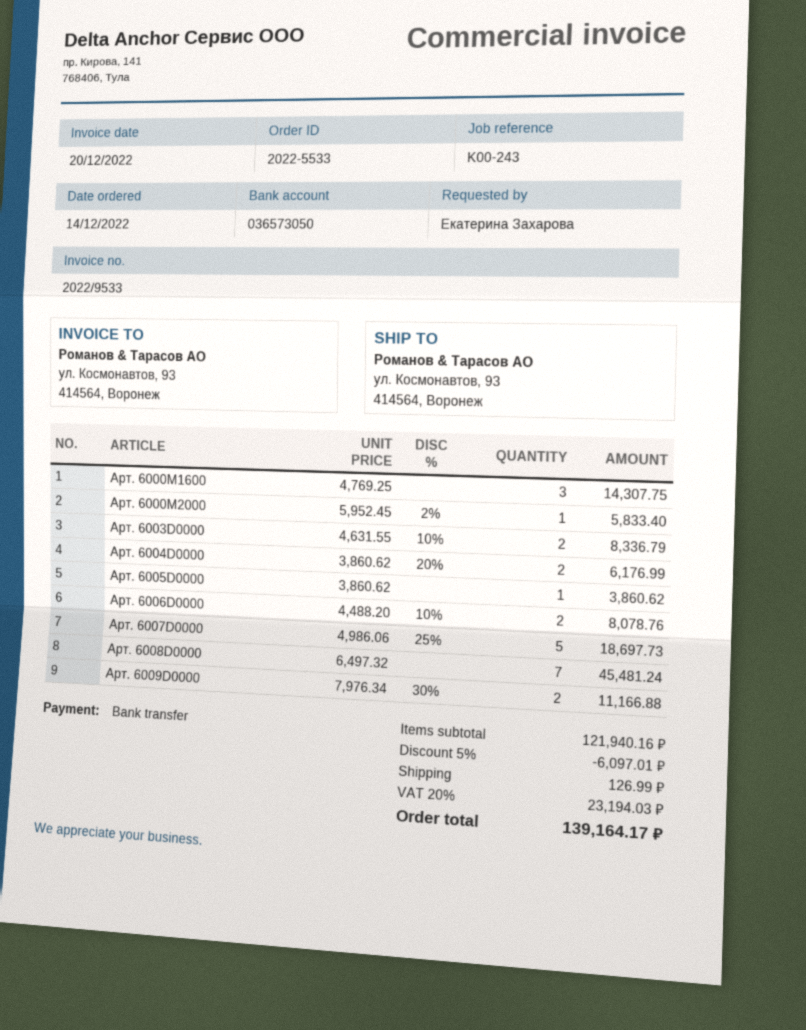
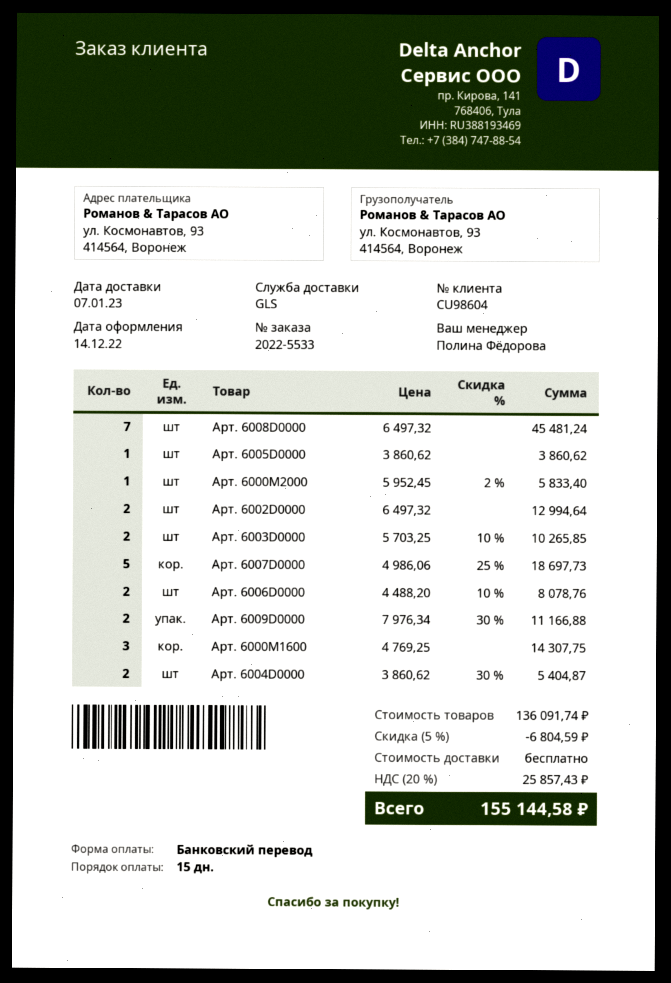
Арт. 6003D0000: 2 x 4631.55 - 10% = 8336.79 -> 2 x 5703.25 - 10% = 10265.85
Арт. 6004D0000: 2 x 3860.62 - 20% = 6176.99 -> 2 x 3860.62 - 30% = 5404.87
Арт. 6002D0000: none -> 2 x 6497.32 = 12994.64
subtotal: 121940.16 -> 136091.74
discount: 5% = 6097.01 -> 5% = 6804.59
shipping: 126.99 -> 0.00
tax: 20% = 23194.03 -> 20% = 25857.43
total: 139164.17 -> 155144.58

